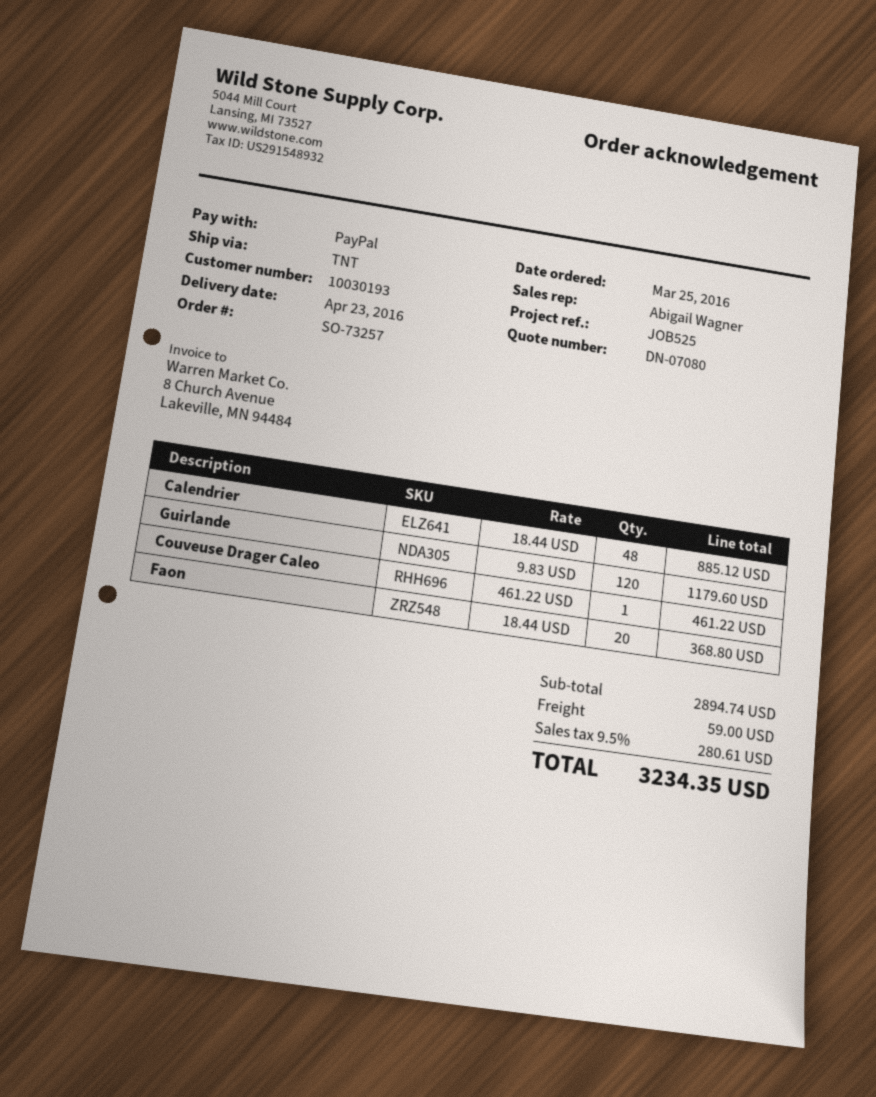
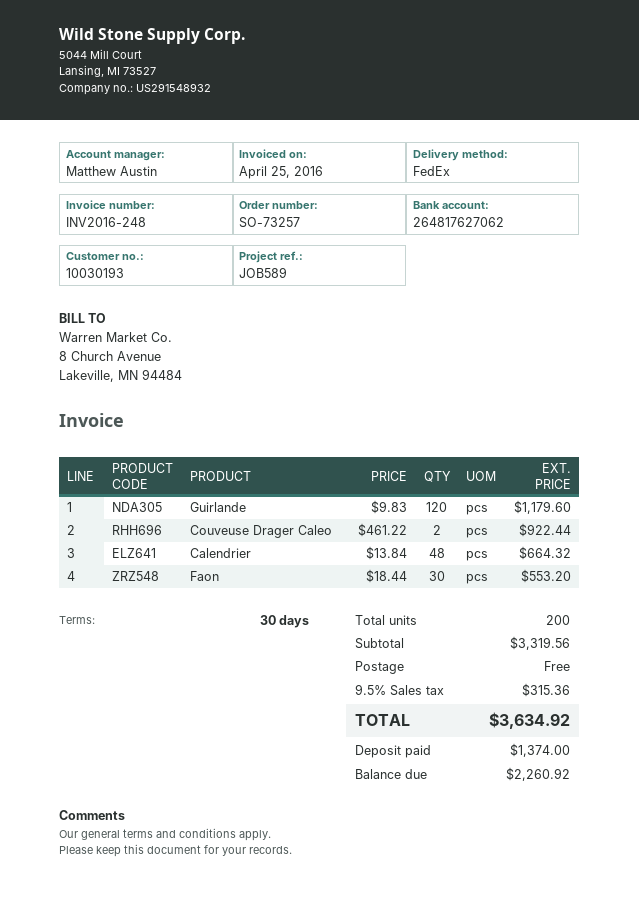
reference: JOB525 -> JOB589
sales rep: Abigail Wagner -> Matthew Austin
shipping method: TNT -> FedEx
Calendrier: 48 x 18.44 = 885.12 -> 48 x 13.84 = 664.32
Couveuse Drager Caleo: 1 x 461.22 = 461.22 -> 2 x 461.22 = 922.44
Faon: 20 x 18.44 = 368.80 -> 30 x 18.44 = 553.20
subtotal: 2894.74 -> 3319.56
shipping: 59.00 -> 0.00
tax: 9.5% = 280.61 -> 9.5% = 315.36
total: 3234.35 -> 3634.92

